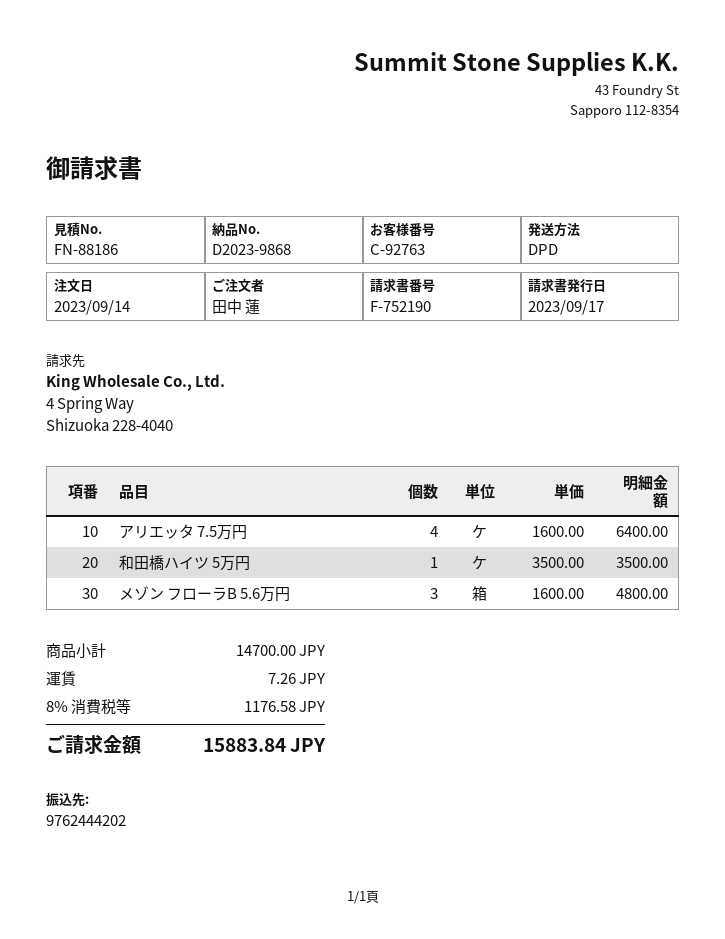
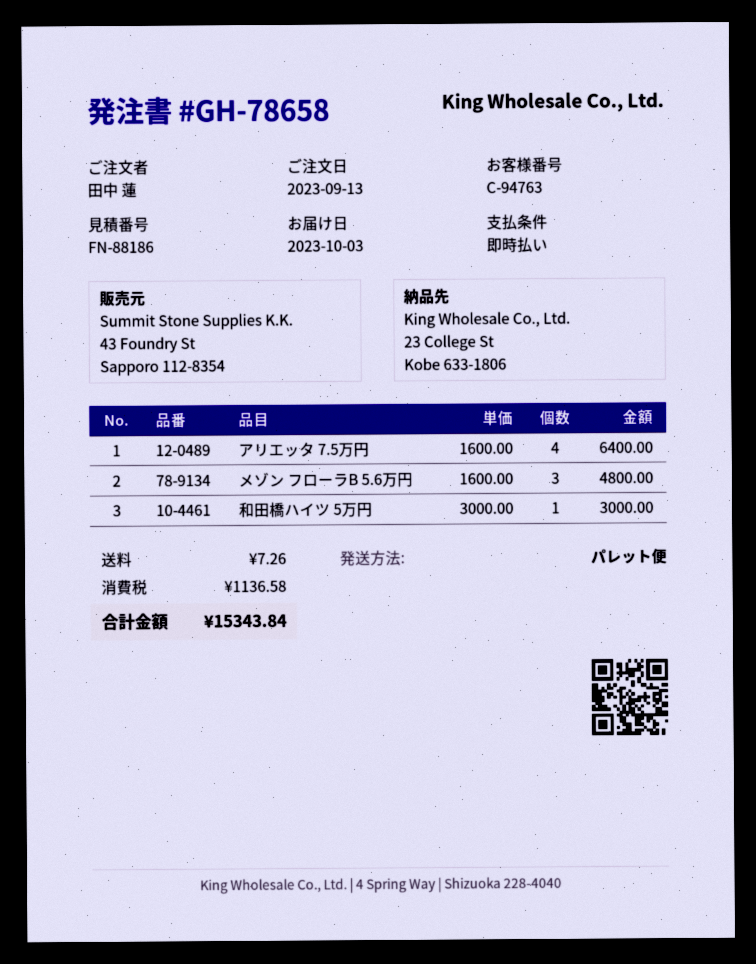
order date: 2023-09-14 -> 2023-09-13
customer number: C-92763 -> C-94763
shipping method: DPD -> pallet freight
和田橋ハイツ 5万円: 1 x 3500.00 = 3500.00 -> 1 x 3000.00 = 3000.00
tax: 1176.58 -> 1136.58
total: 15883.84 -> 15343.84

